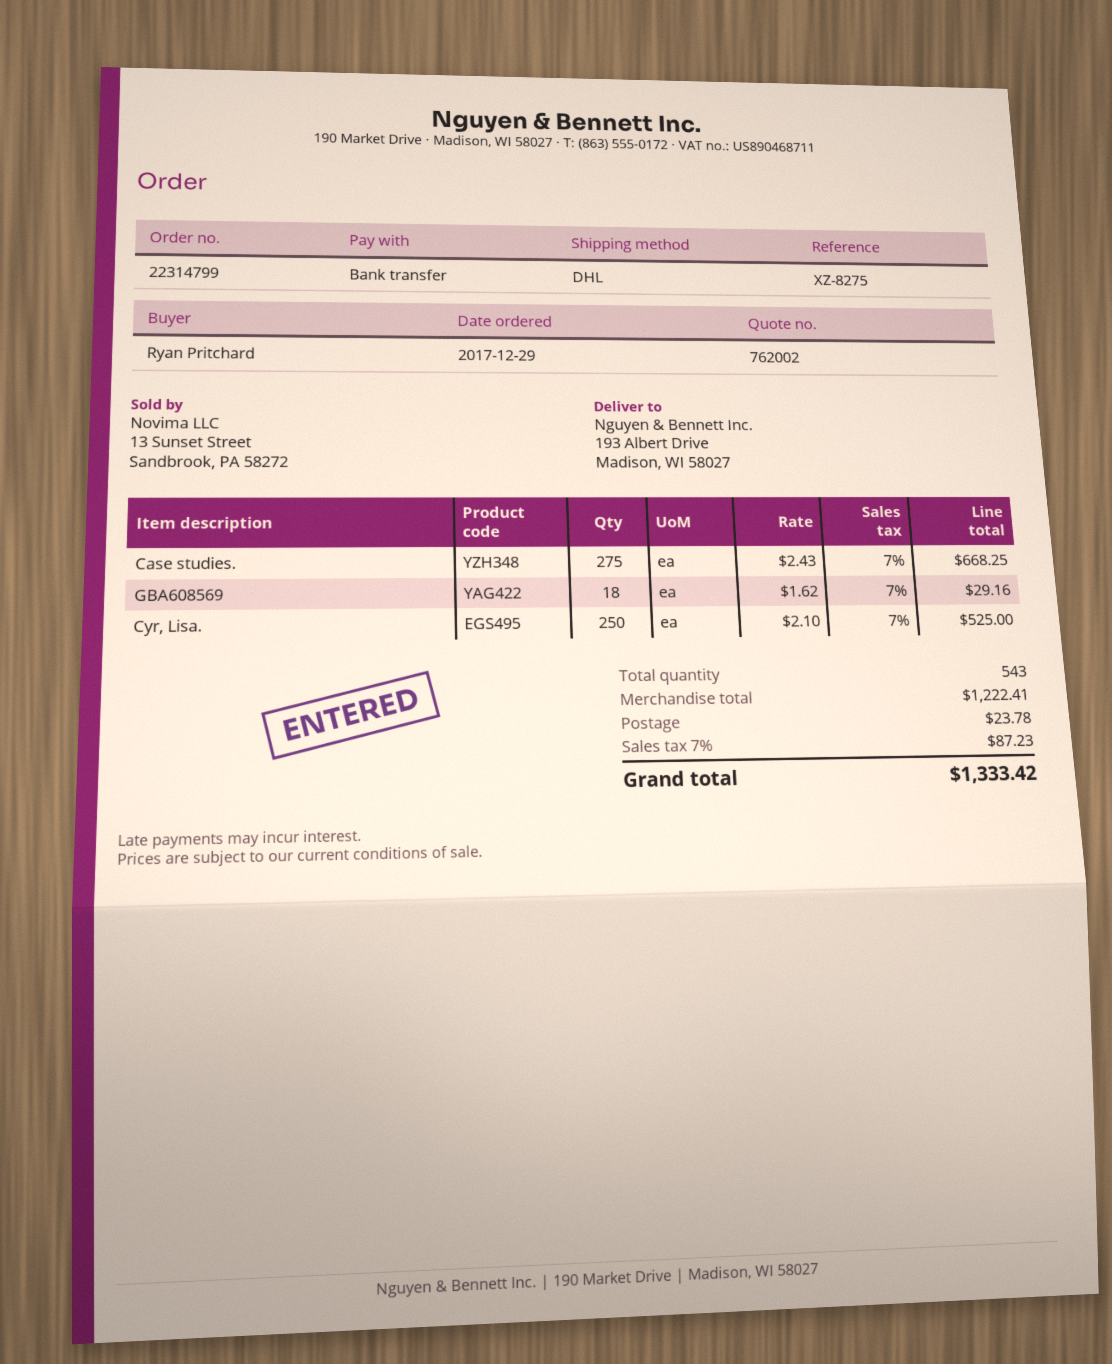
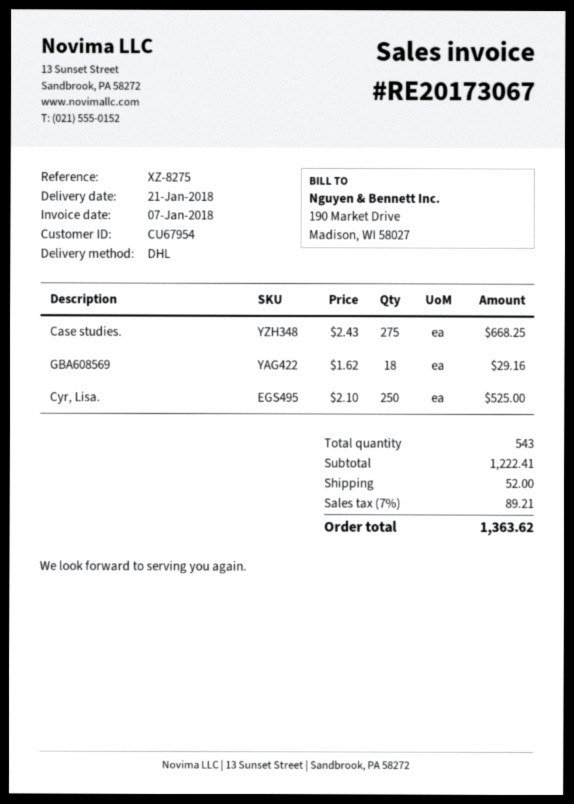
shipping: 23.78 -> 52.00
tax: 7% = 87.23 -> 7% = 89.21
total: 1333.42 -> 1363.62

